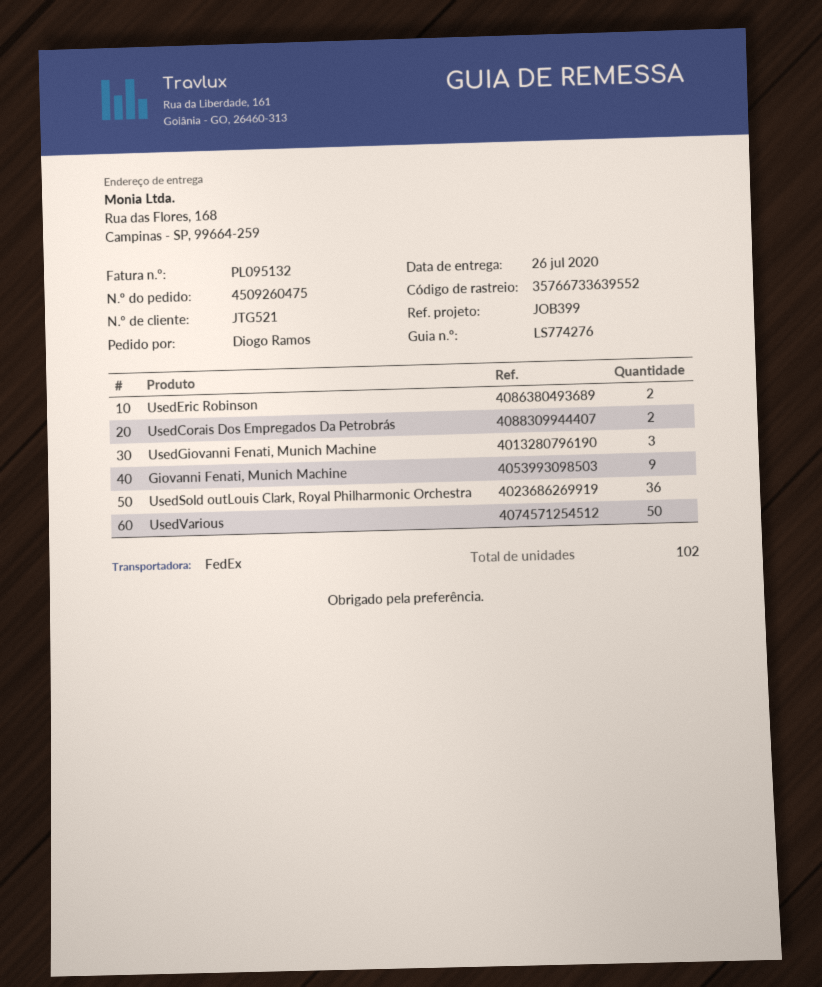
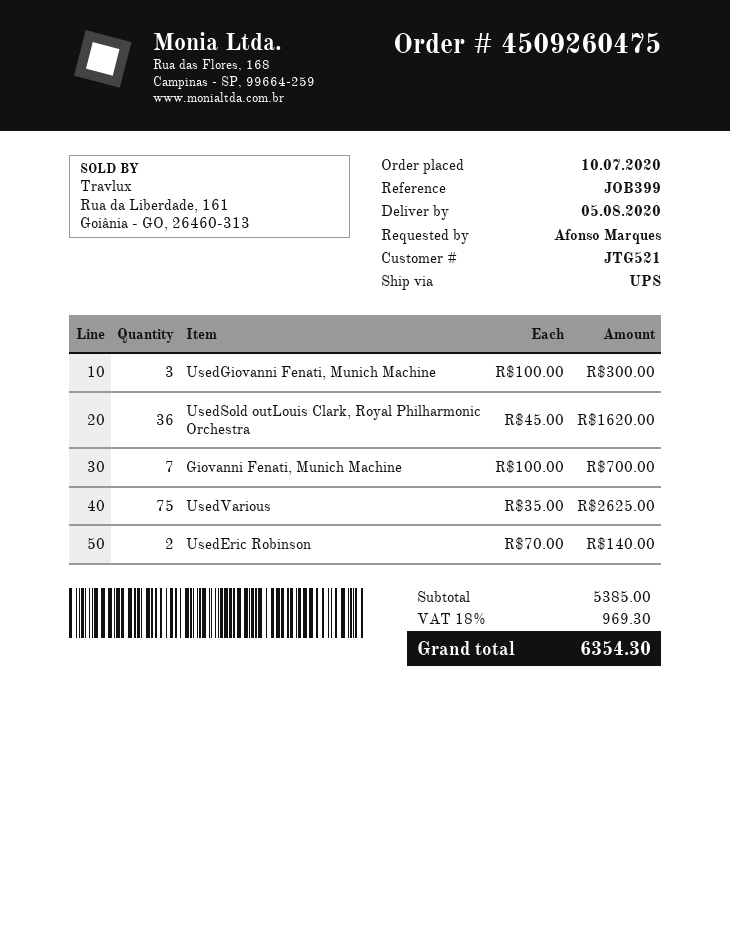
delivery date: 2020-07-26 -> 2020-08-05
ordered by: Diogo Ramos -> Afonso Marques
shipping method: FedEx -> UPS
UsedCorais Dos Empregados Da Petrobrás: 2 -> none
Giovanni Fenati, Munich Machine: 9 -> 7
UsedVarious: 50 -> 75

